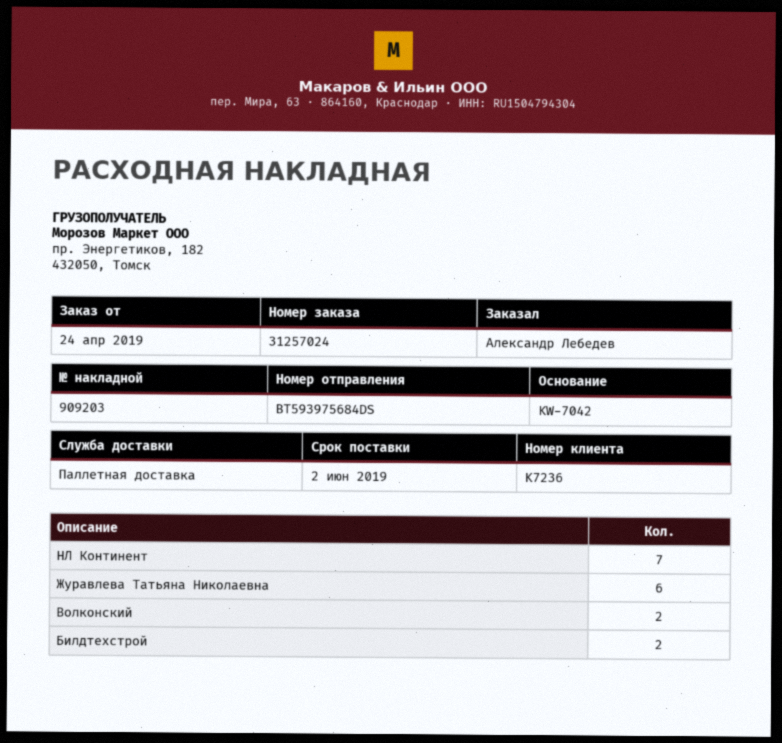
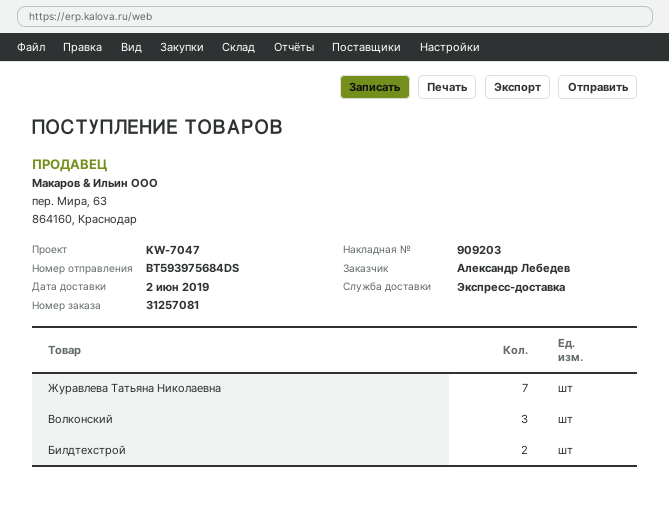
order number: 31257024 -> 31257081
reference: KW-7042 -> KW-7047
shipping method: pallet freight -> express
НЛ Континент: 7 -> none
Журавлева Татьяна Николаевна: 6 -> 7
Волконский: 2 -> 3

